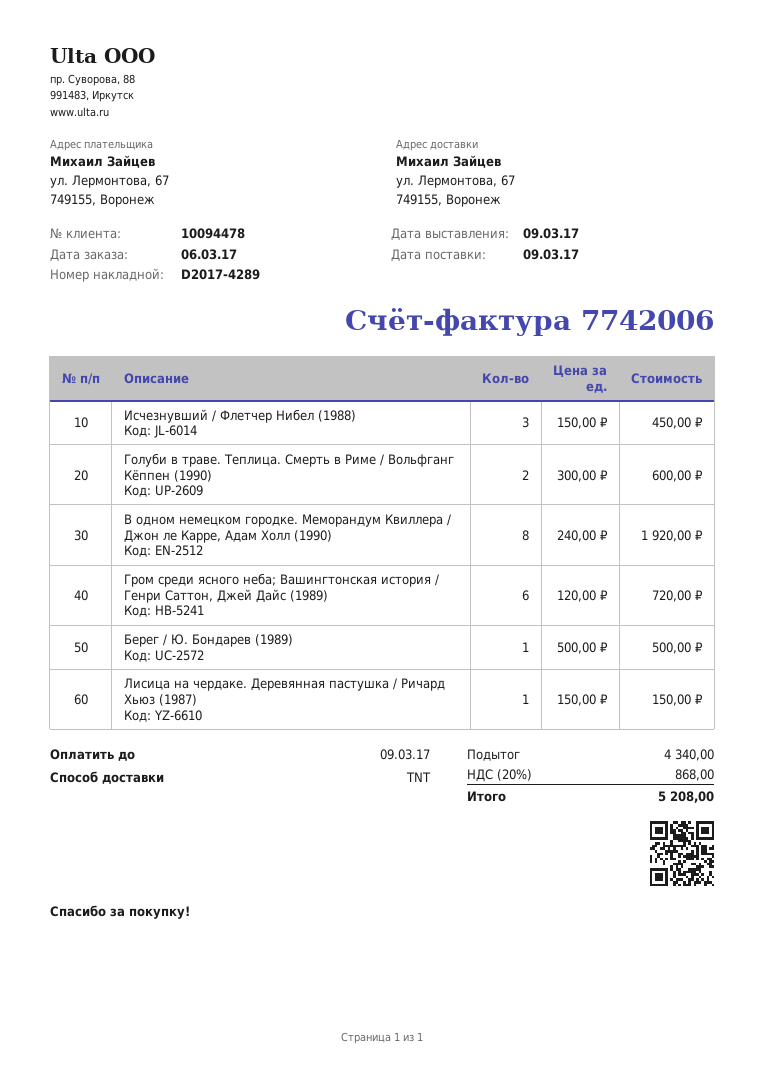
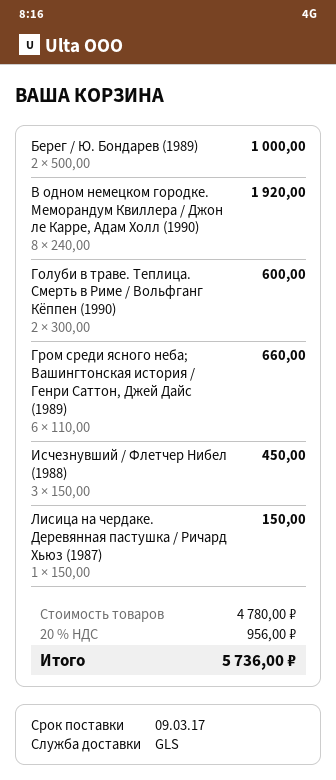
shipping method: TNT -> GLS
Гром среди ясного неба; Вашингтонская история / Генри Саттон, Джей Дайс (1989): 6 x 120.00 = 720.00 -> 6 x 110.00 = 660.00
Берег / Ю. Бондарев (1989): 1 x 500.00 = 500.00 -> 2 x 500.00 = 1000.00
subtotal: 4340.00 -> 4780.00
tax: 20% = 868.00 -> 20% = 956.00
total: 5208.00 -> 5736.00

